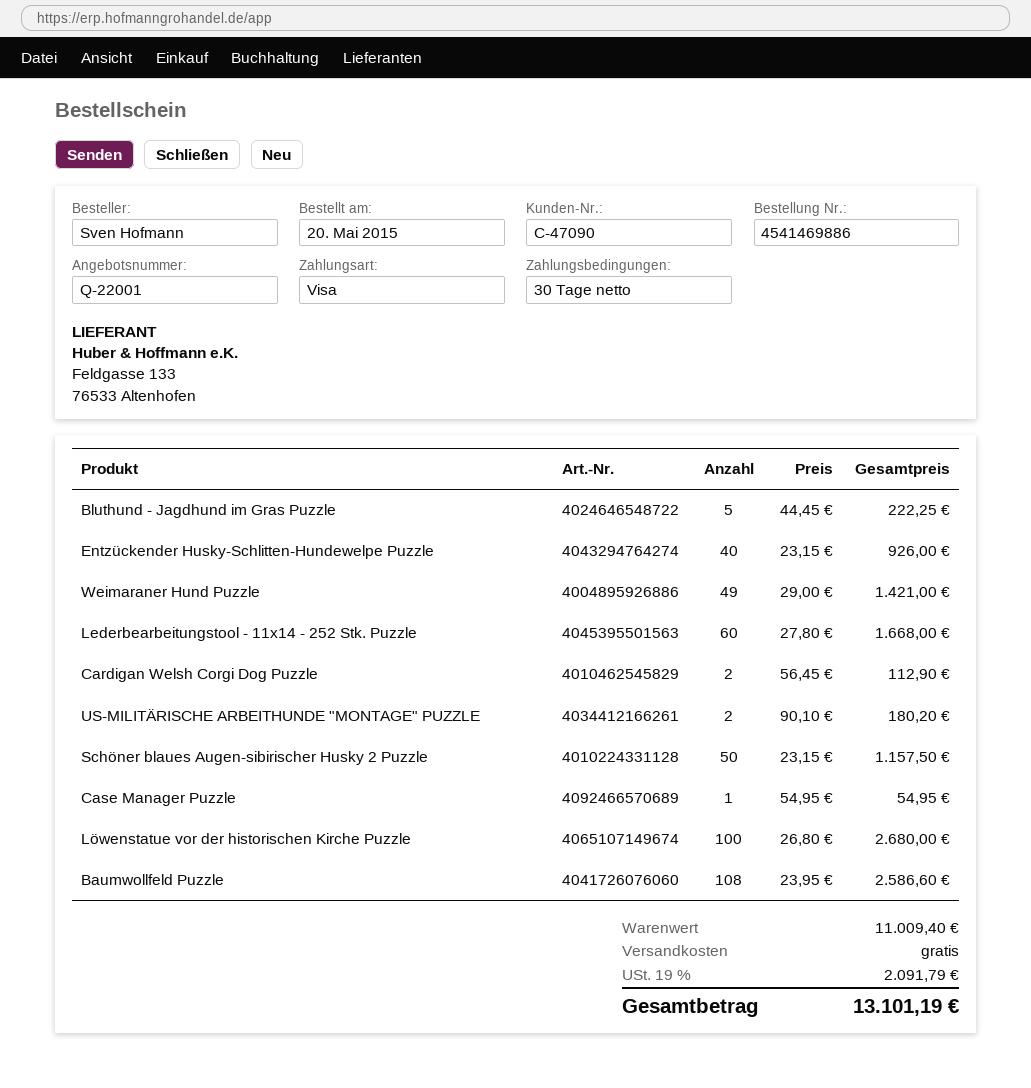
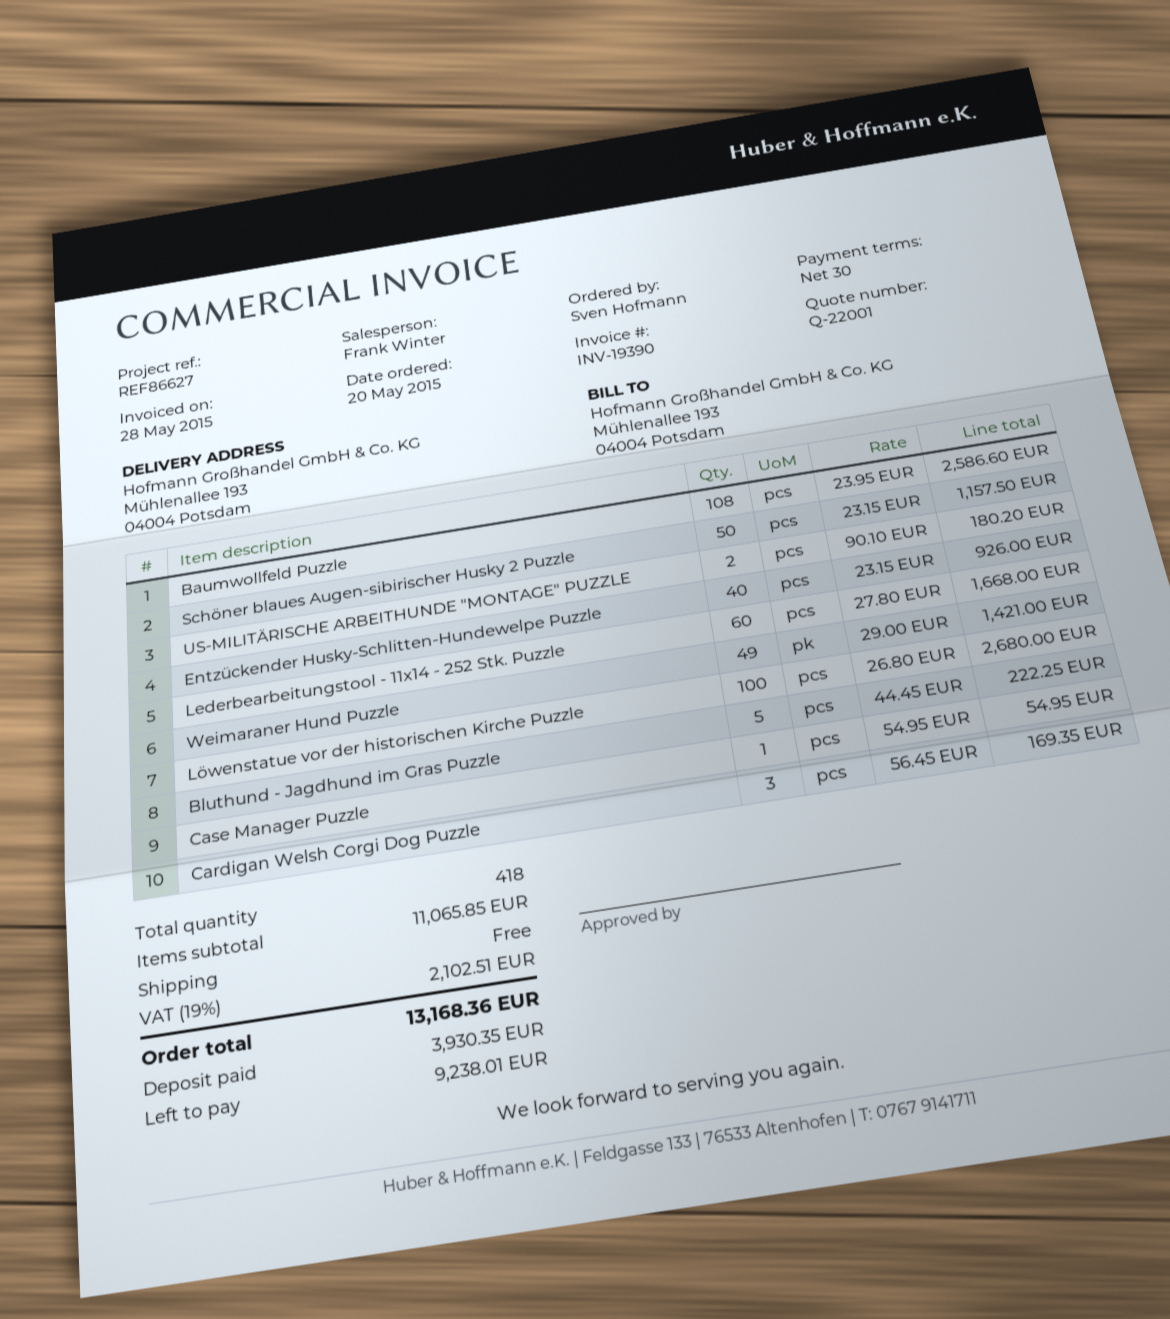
Cardigan Welsh Corgi Dog Puzzle: 2 x 56.45 = 112.90 -> 3 x 56.45 = 169.35
subtotal: 11009.40 -> 11065.85
tax: 19% = 2091.79 -> 19% = 2102.51
total: 13101.19 -> 13168.36

